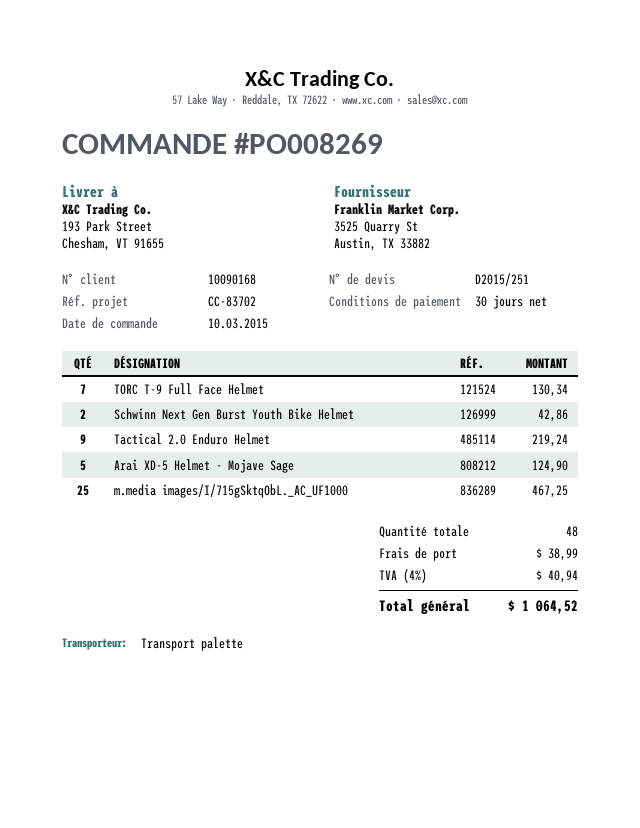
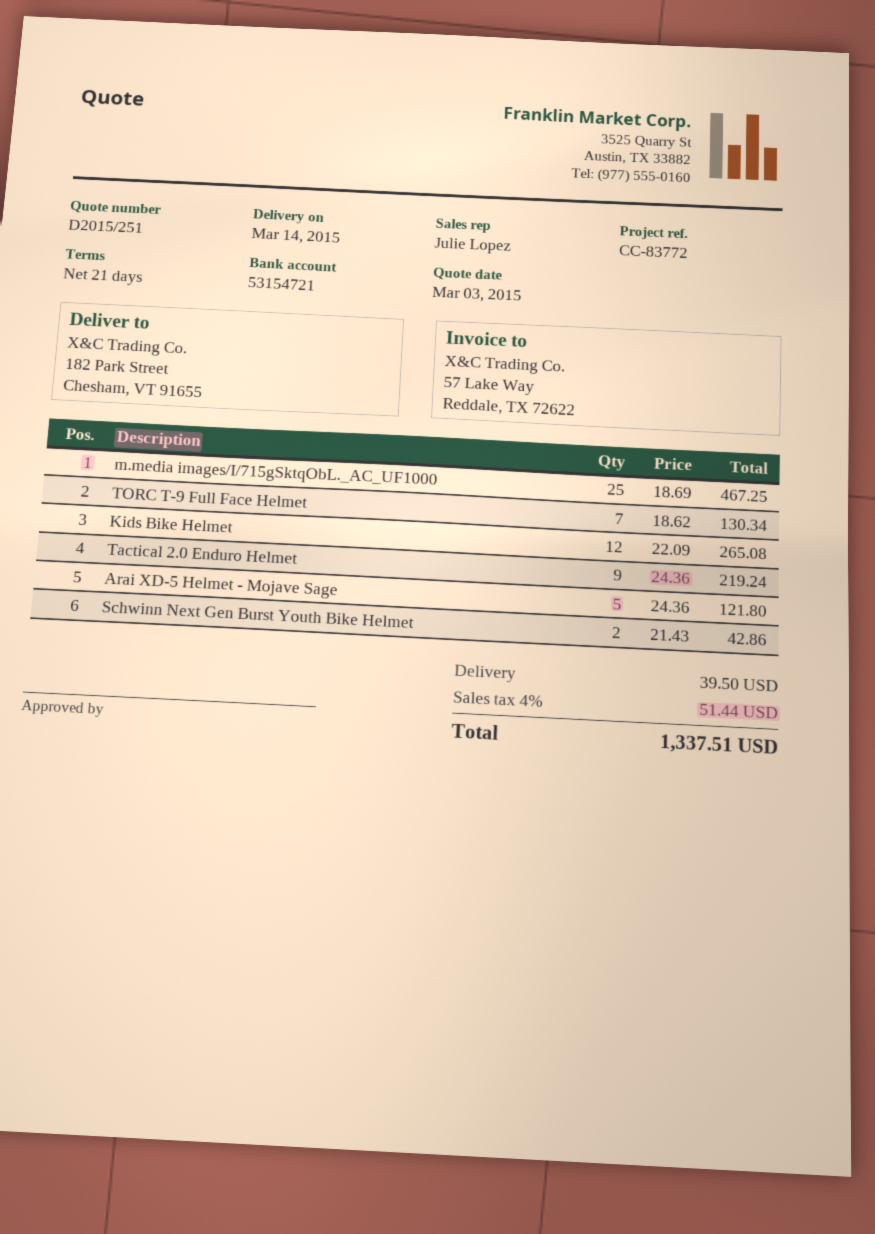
payment terms: 30 days -> 21 days
reference: CC-83702 -> CC-83772
ship to: 193 Park Street, Chesham, VT 91655 -> 182 Park Street, Chesham, VT 91655
Arai XD-5 Helmet - Mojave Sage: 5 for 124.90 -> 5 for 121.80
Kids Bike Helmet: none -> 12 for 265.08
shipping: 38.99 -> 39.50
tax: 4% = 40.94 -> 4% = 51.44
total: 1064.52 -> 1337.51

